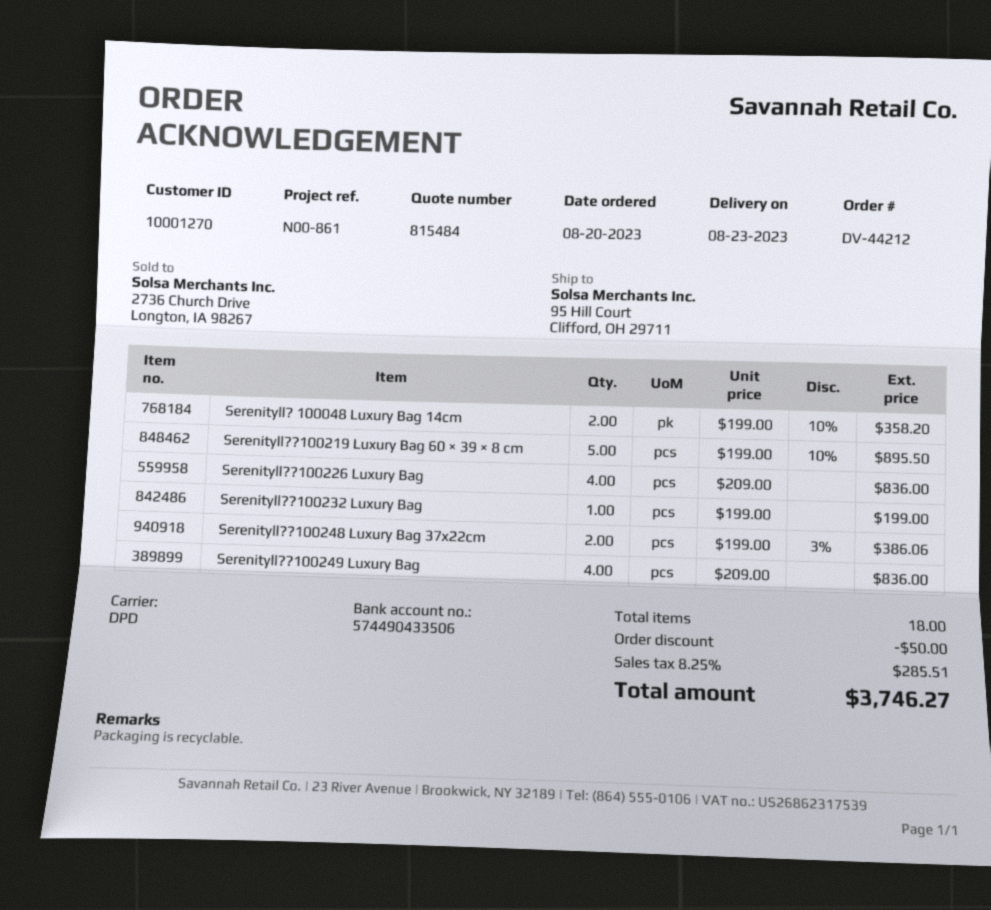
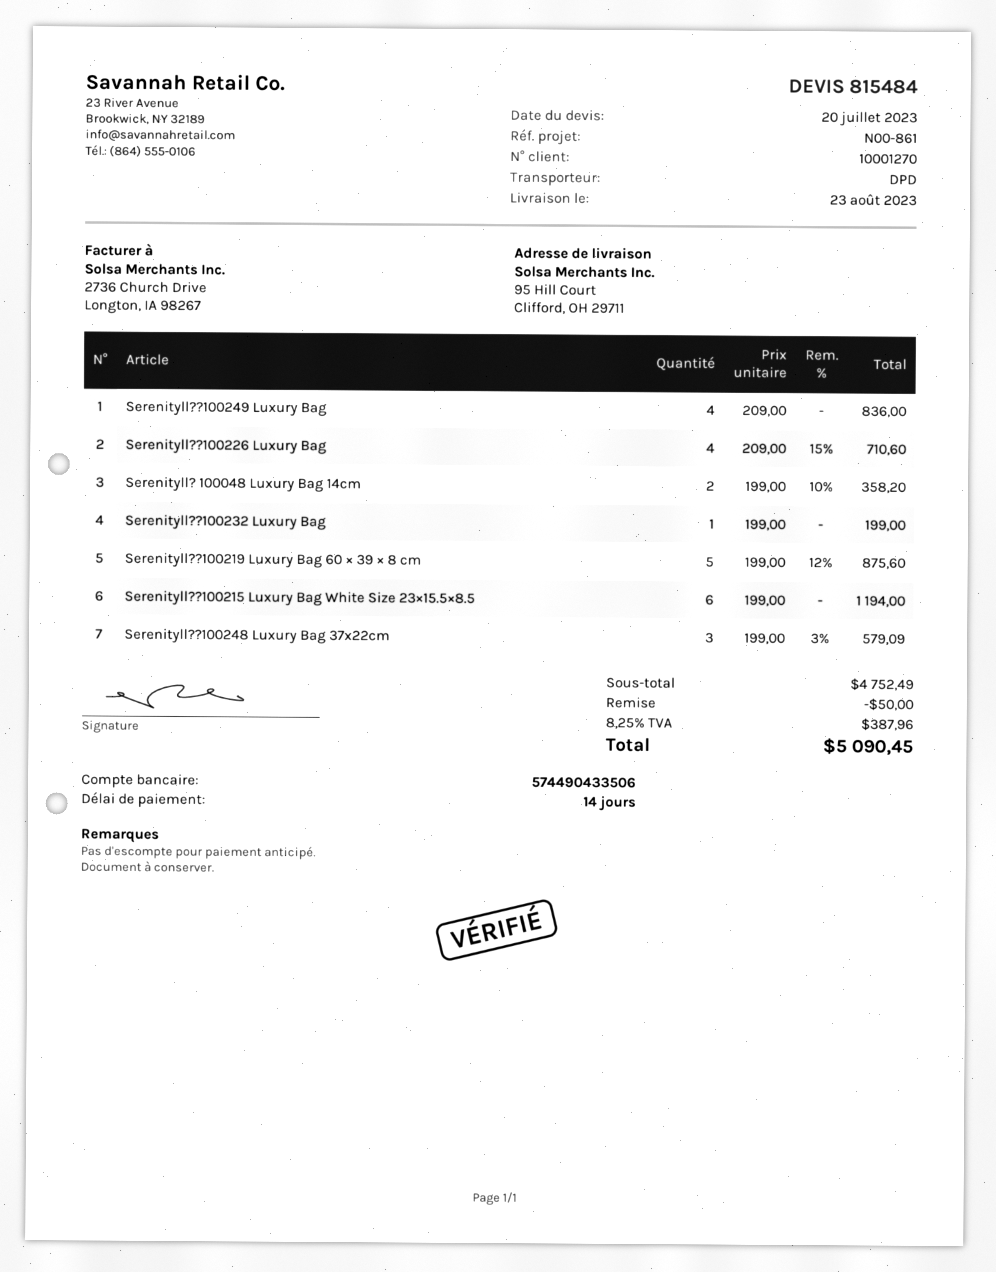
Serenityll??100219 Luxury Bag 60 × 39 × 8 cm: 5 x 199.00 - 10% = 895.50 -> 5 x 199.00 - 12% = 875.60
Serenityll??100226 Luxury Bag: 4 x 209.00 = 836.00 -> 4 x 209.00 - 15% = 710.60
Serenityll??100248 Luxury Bag 37x22cm: 2 x 199.00 - 3% = 386.06 -> 3 x 199.00 - 3% = 579.09
Serenityll??100215 Luxury Bag White Size 23×15.5×8.5: none -> 6 x 199.00 = 1194.00
tax: 8.25% = 285.51 -> 8.25% = 387.96
total: 3746.27 -> 5090.45

